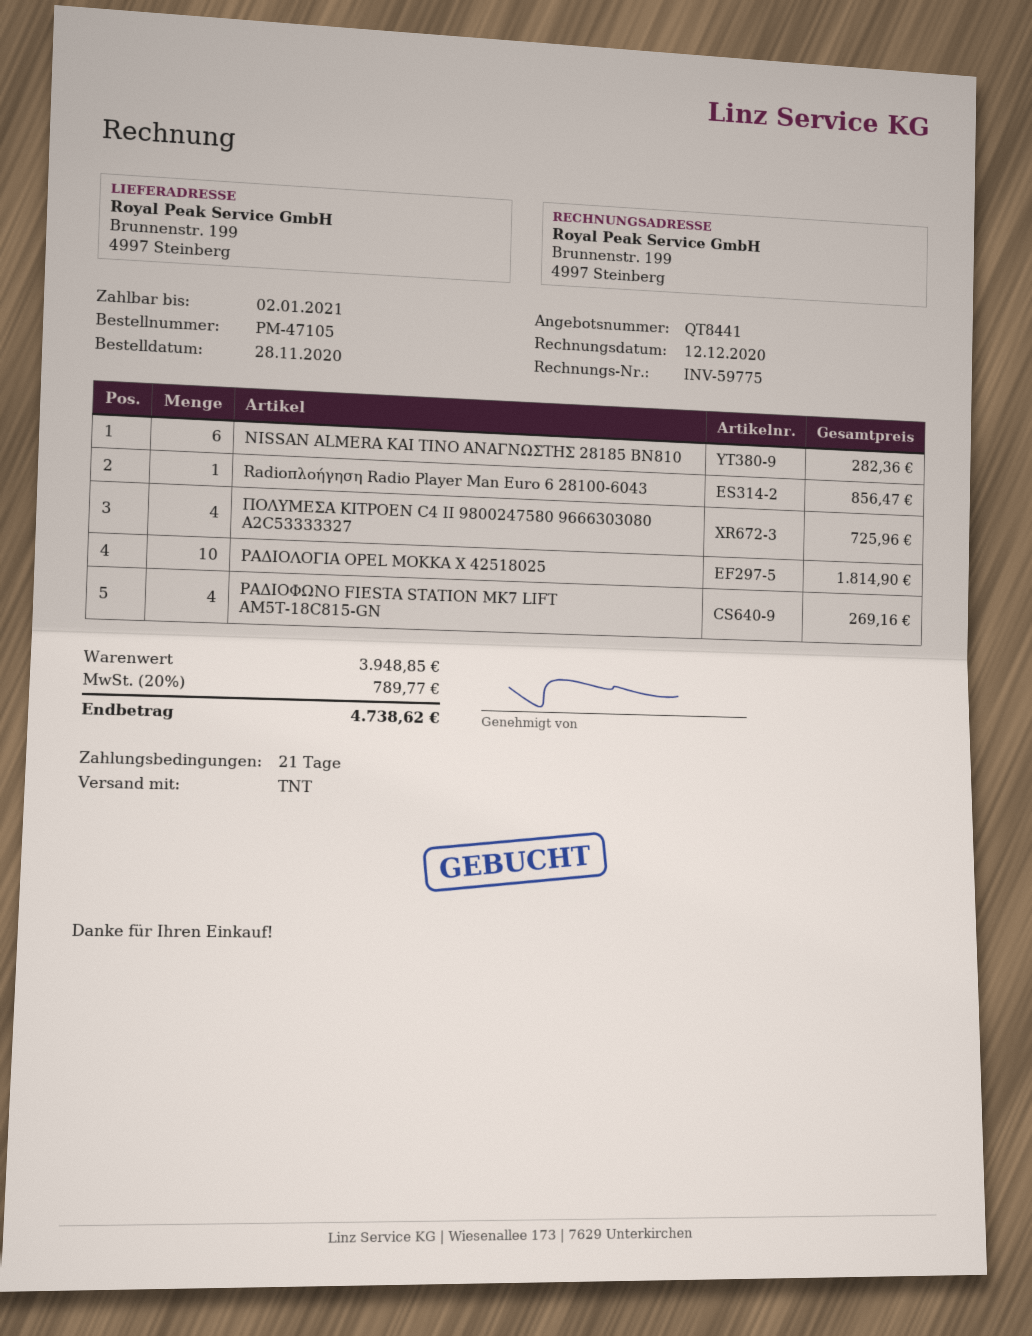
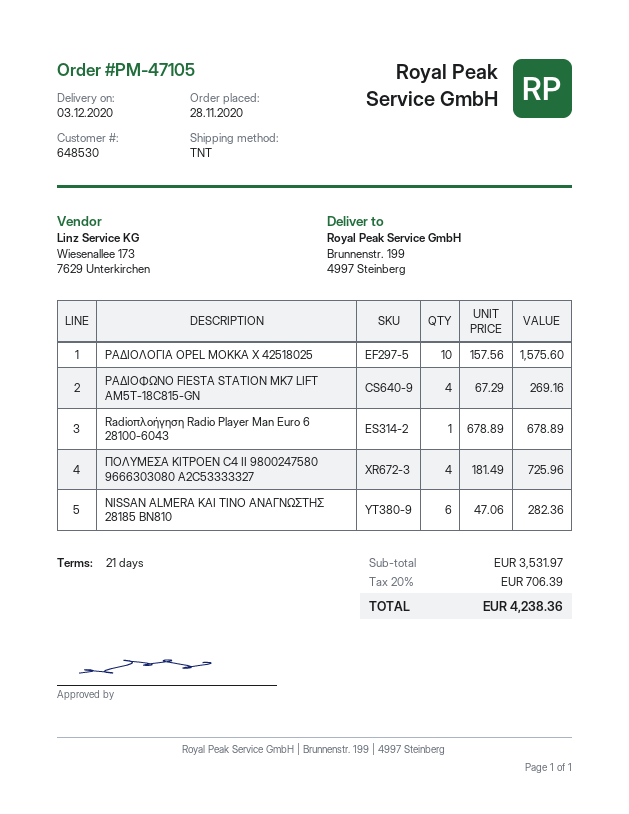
Radioπλοήγηση Radio Player Man Euro 6 28100-6043: 1 for 856.47 -> 1 for 678.89
ΡΑΔΙΟΛΟΓΙΑ OPEL MOKKA X 42518025: 10 for 1814.90 -> 10 for 1575.60
subtotal: 3948.85 -> 3531.97
tax: 20% = 789.77 -> 20% = 706.39
total: 4738.62 -> 4238.36

